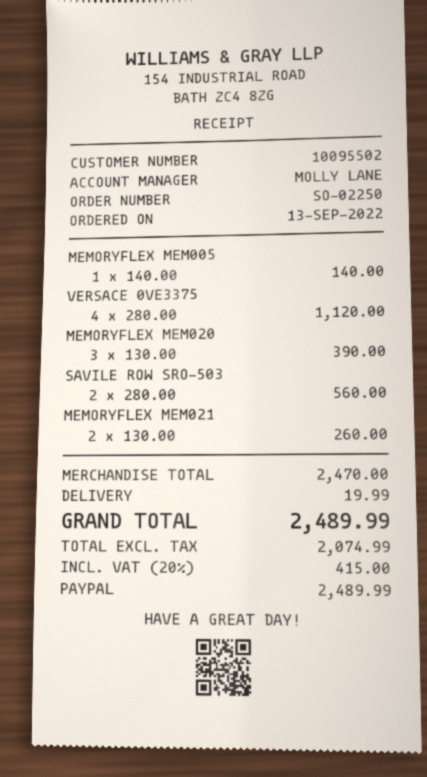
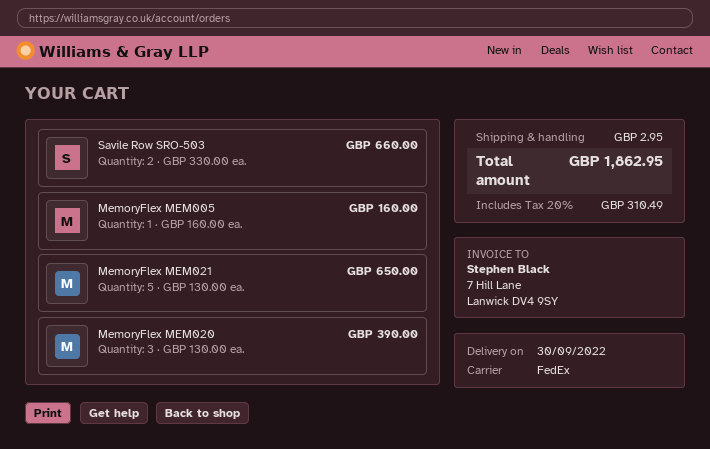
MEMORYFLEX MEM005: 1 x 140.00 = 140.00 -> 1 x 160.00 = 160.00
VERSACE 0VE3375: 4 x 280.00 = 1120.00 -> none
SAVILE ROW SRO-503: 2 x 280.00 = 560.00 -> 2 x 330.00 = 660.00
MEMORYFLEX MEM021: 2 x 130.00 = 260.00 -> 5 x 130.00 = 650.00
shipping: 19.99 -> 2.95
tax: 20% = 415.00 -> 20% = 310.49
total: 2489.99 -> 1862.95

